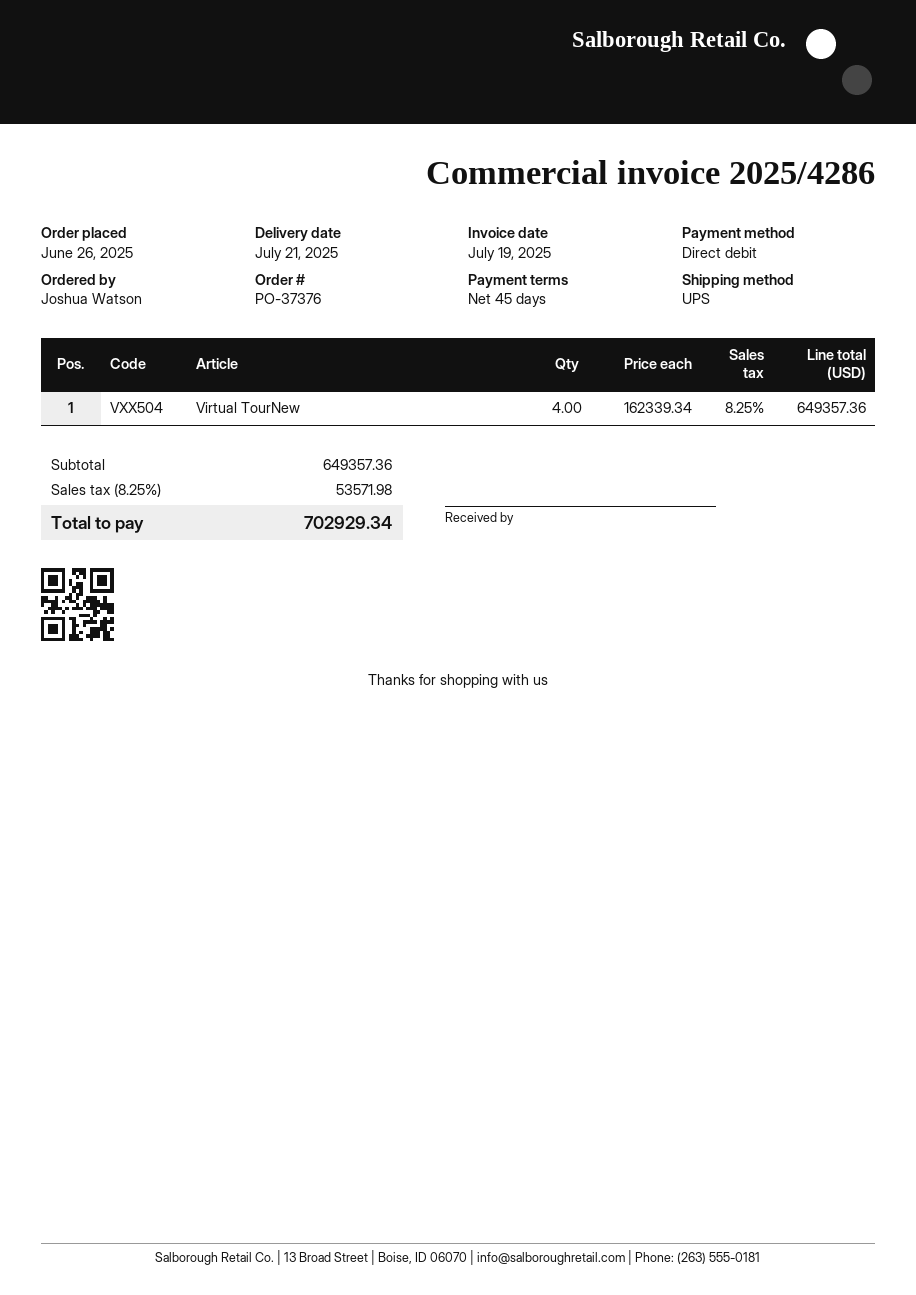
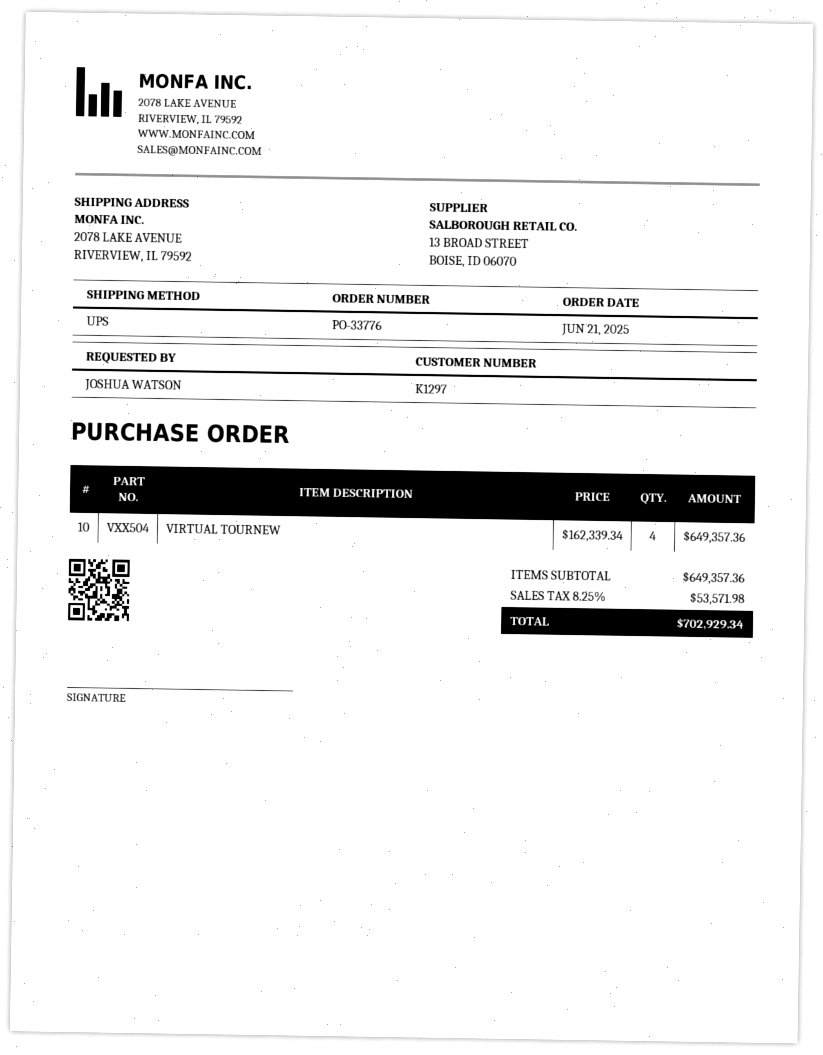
order number: PO-37376 -> PO-33776
order date: 2025-06-26 -> 2025-06-21

